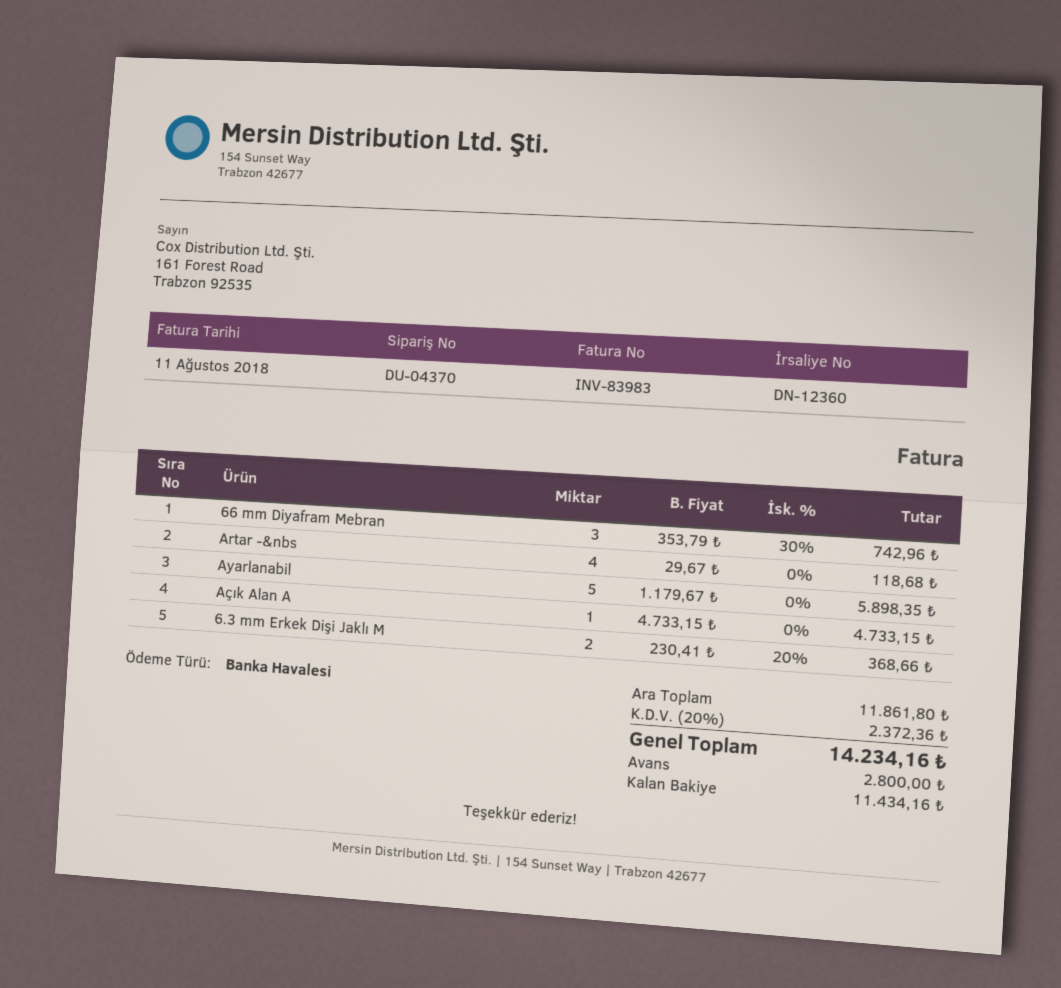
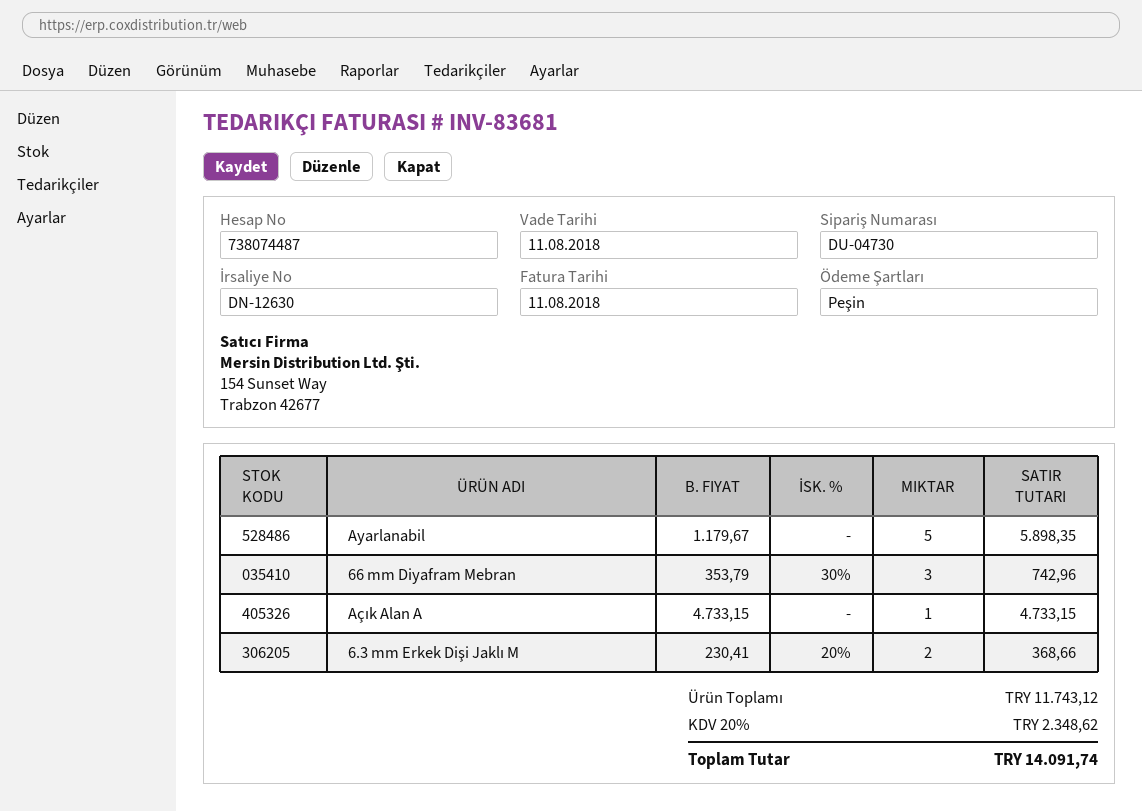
order number: DU-04370 -> DU-04730
delivery note number: DN-12360 -> DN-12630
invoice number: INV-83983 -> INV-83681
Artar -&nbs: 4 x 29.67 = 118.68 -> none
subtotal: 11861.80 -> 11743.12
tax: 20% = 2372.36 -> 20% = 2348.62
total: 14234.16 -> 14091.74

